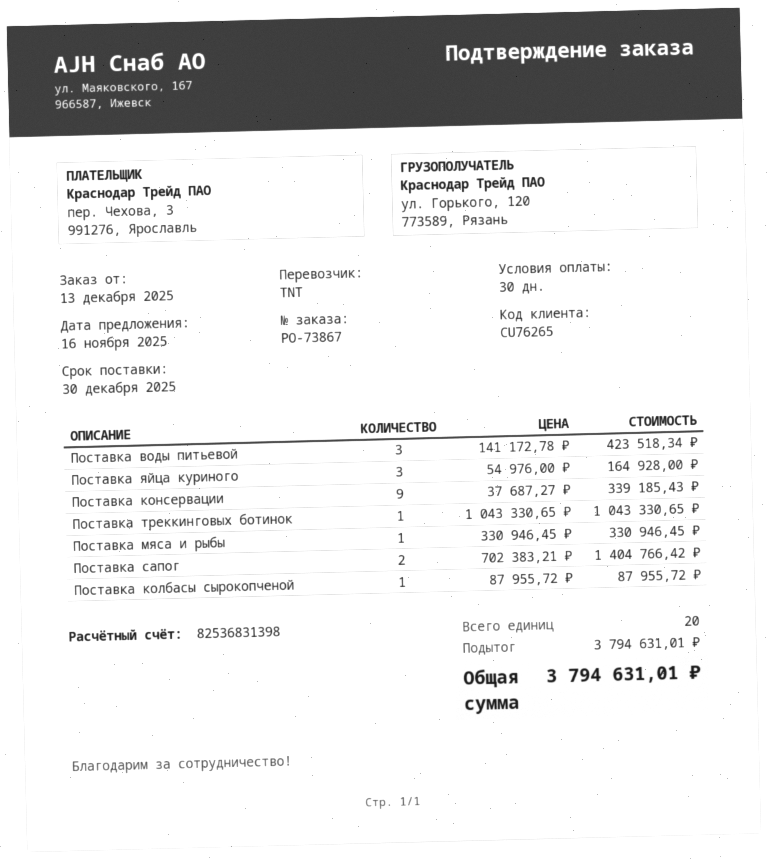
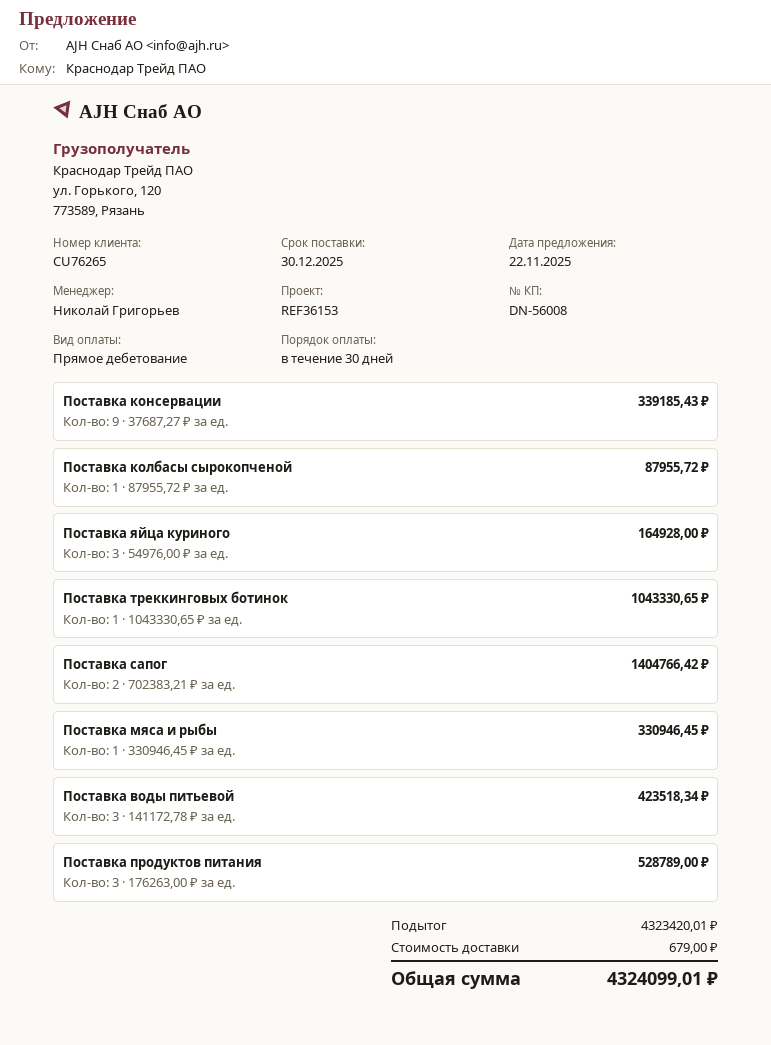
quote date: 2025-11-16 -> 2025-11-22
Поставка продуктов питания: none -> 3 x 176263.00 = 528789.00
subtotal: 3794631.01 -> 4323420.01
shipping: none -> 679.00
total: 3794631.01 -> 4324099.01

